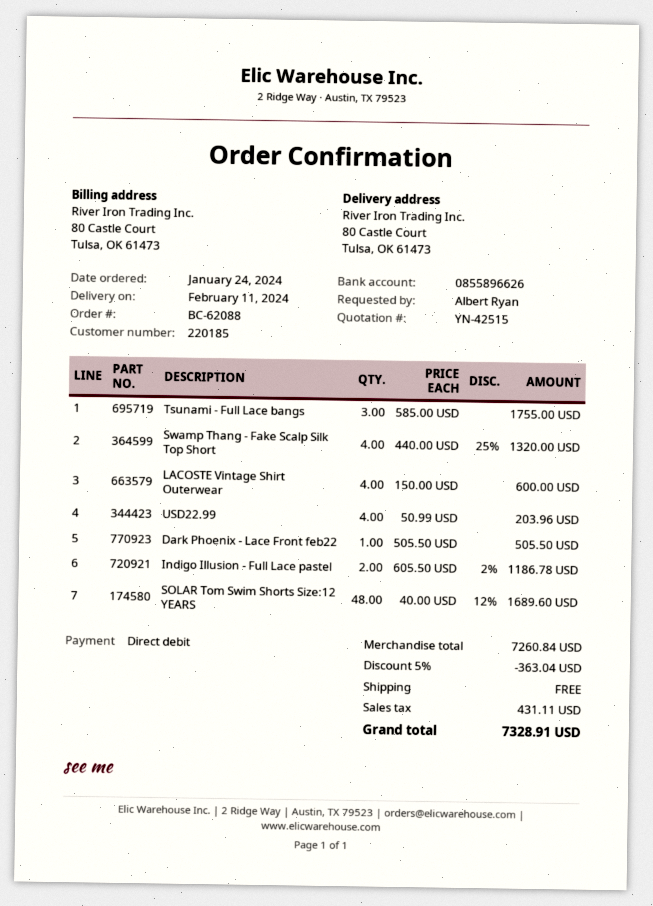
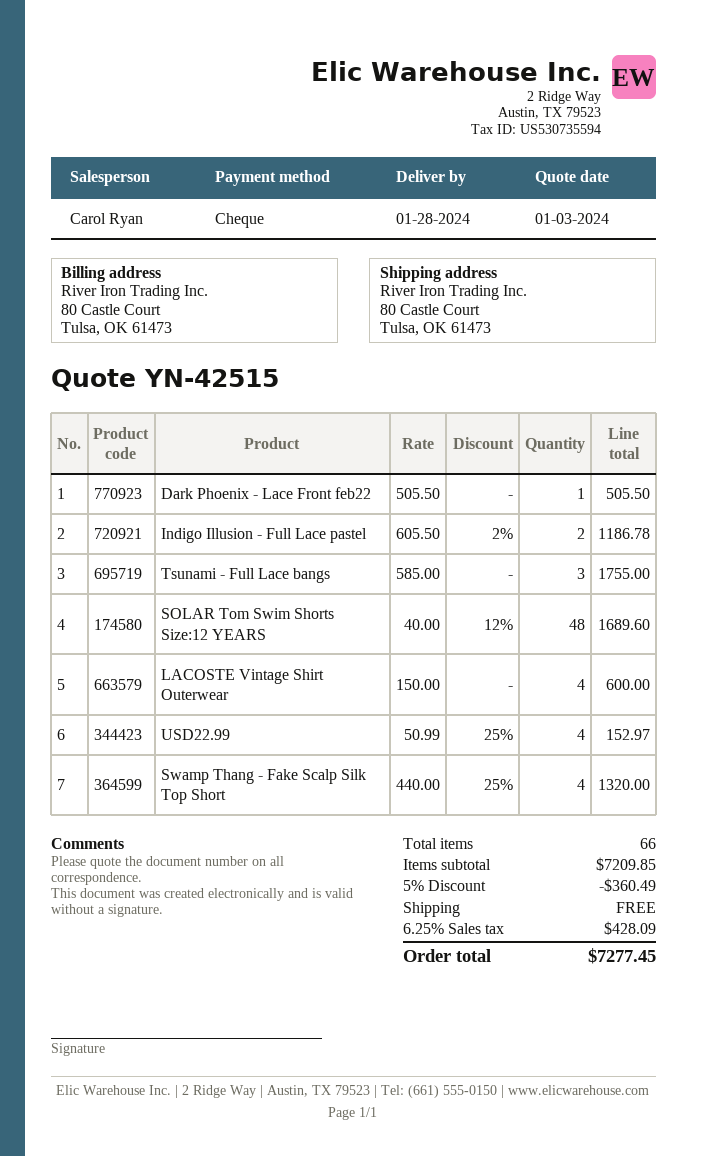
delivery date: 2024-02-11 -> 2024-01-28
payment method: direct debit -> cheque
USD22.99: 4 x 50.99 = 203.96 -> 4 x 50.99 - 25% = 152.97
subtotal: 7260.84 -> 7209.85
discount: 5% = 363.04 -> 5% = 360.49
tax: 431.11 -> 428.09
total: 7328.91 -> 7277.45

